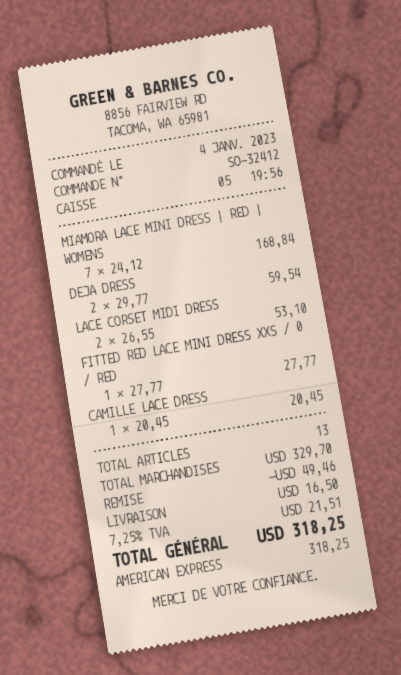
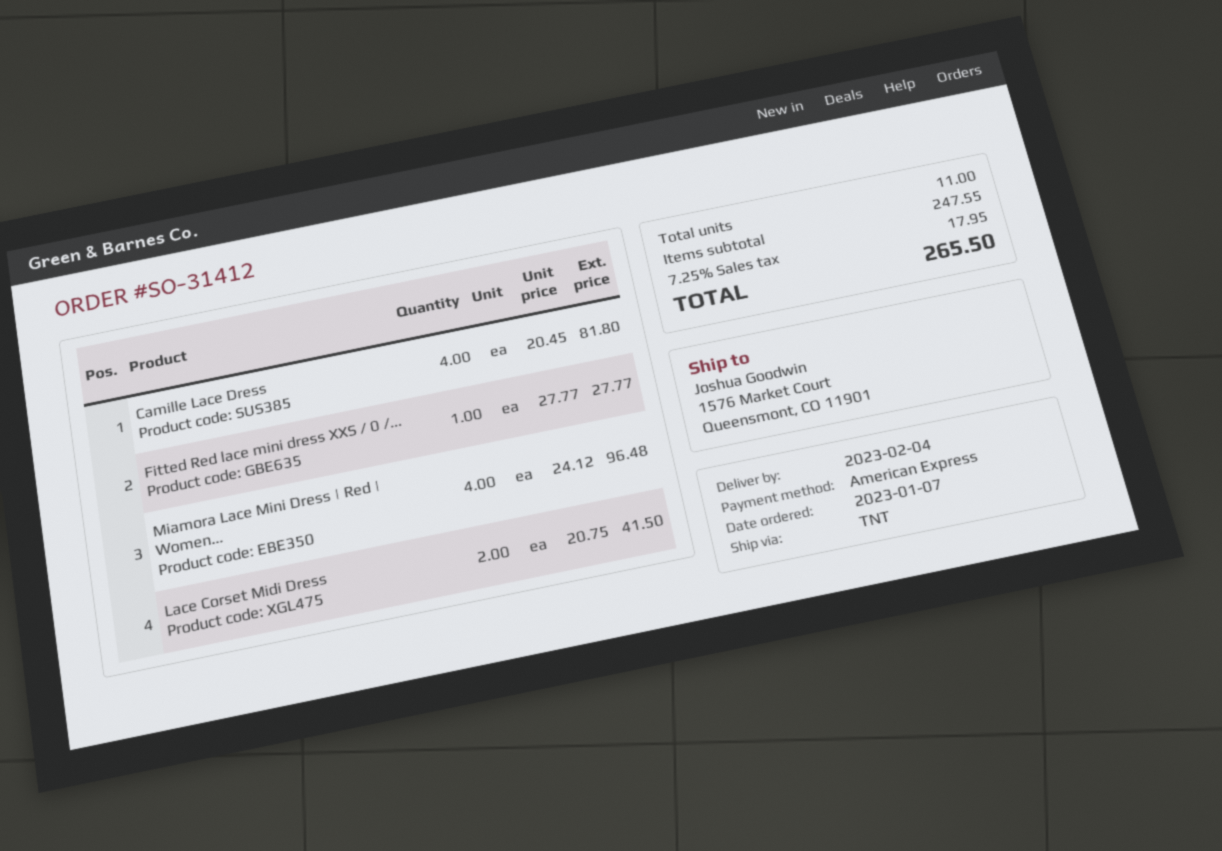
order number: SO-32412 -> SO-31412
order date: 2023-01-04 -> 2023-01-07
MIAMORA LACE MINI DRESS | RED | WOMENS: 7 x 24.12 = 168.84 -> 4 x 24.12 = 96.48
DEJA DRESS: 2 x 29.77 = 59.54 -> none
LACE CORSET MIDI DRESS: 2 x 26.55 = 53.10 -> 2 x 20.75 = 41.50
CAMILLE LACE DRESS: 1 x 20.45 = 20.45 -> 4 x 20.45 = 81.80
total quantity: 13 -> 11
subtotal: 329.70 -> 247.55
discount: 49.46 -> none
shipping: 16.50 -> none
tax: 7.25% = 21.51 -> 7.25% = 17.95
total: 318.25 -> 265.50

